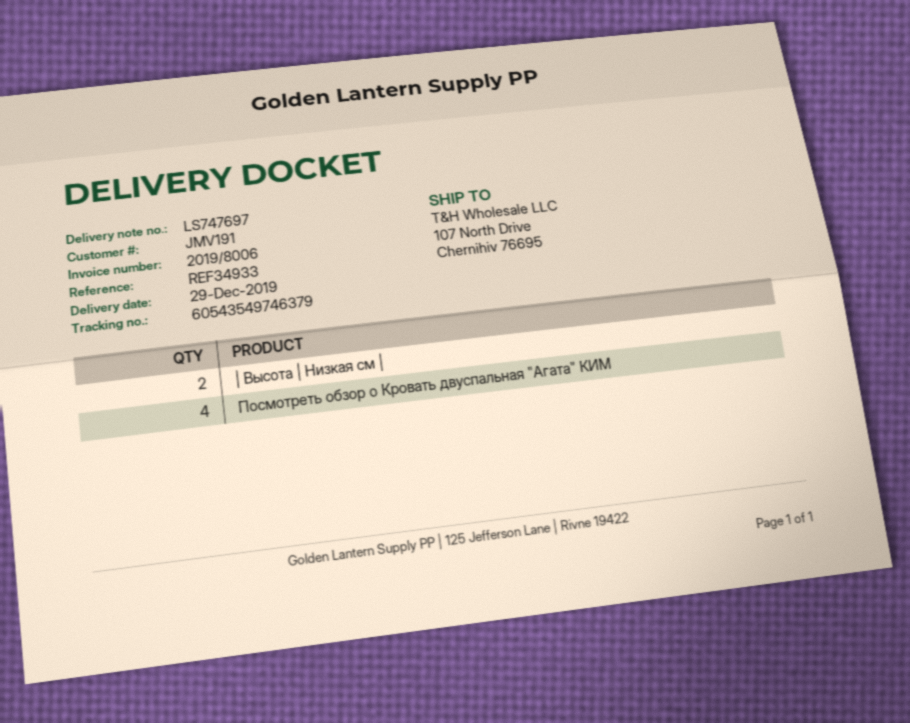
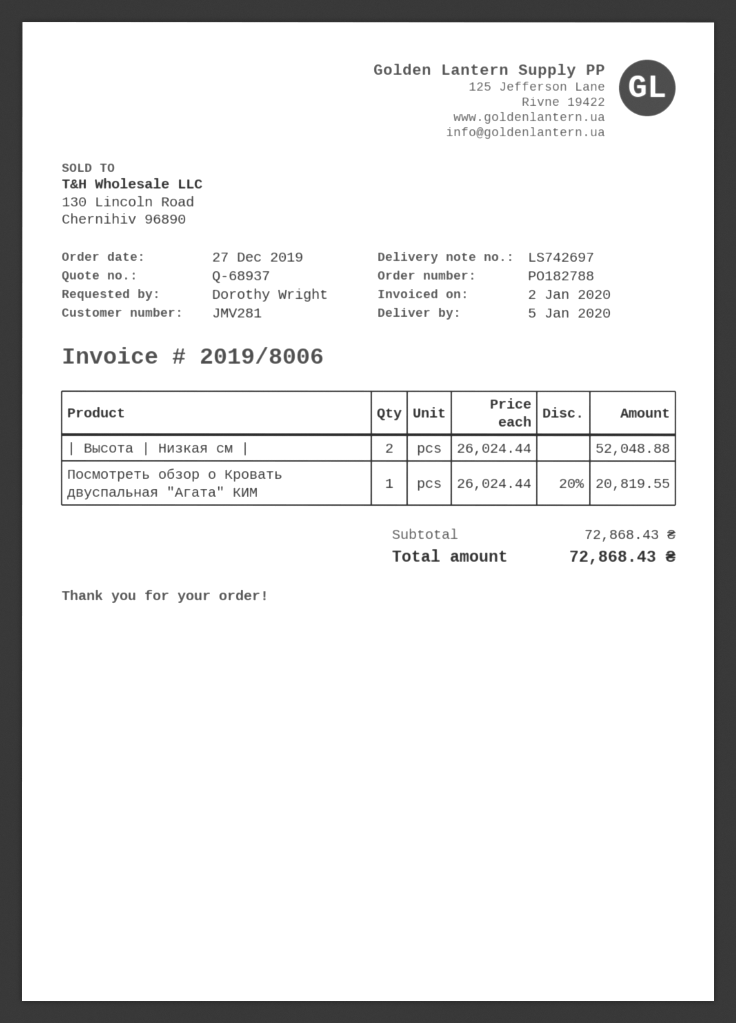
delivery note number: LS747697 -> LS742697
delivery date: 2019-12-29 -> 2020-01-05
customer number: JMV191 -> JMV281
Посмотреть обзор о Кровать двуспальная "Агата" КИМ: 4 -> 1

